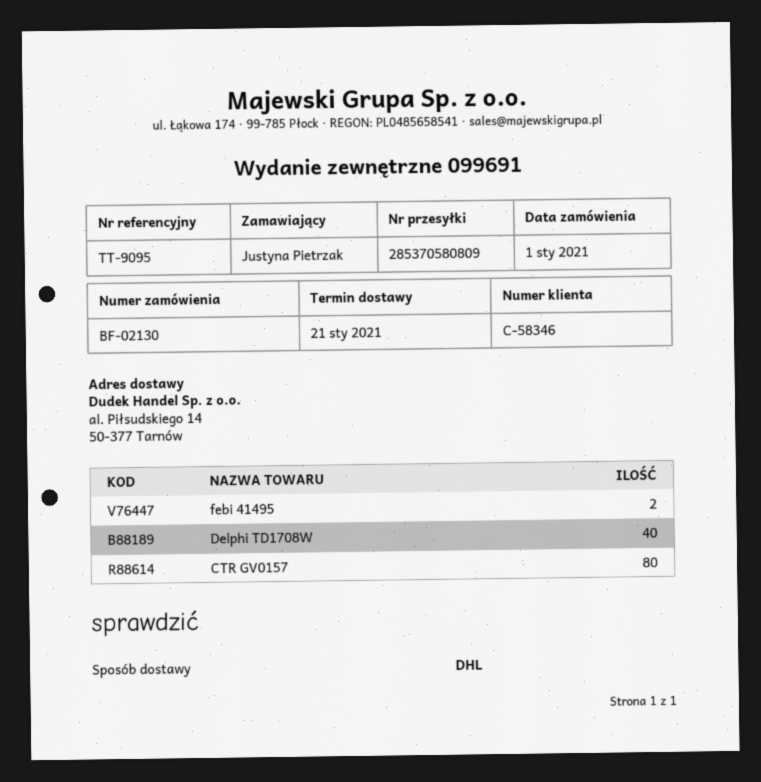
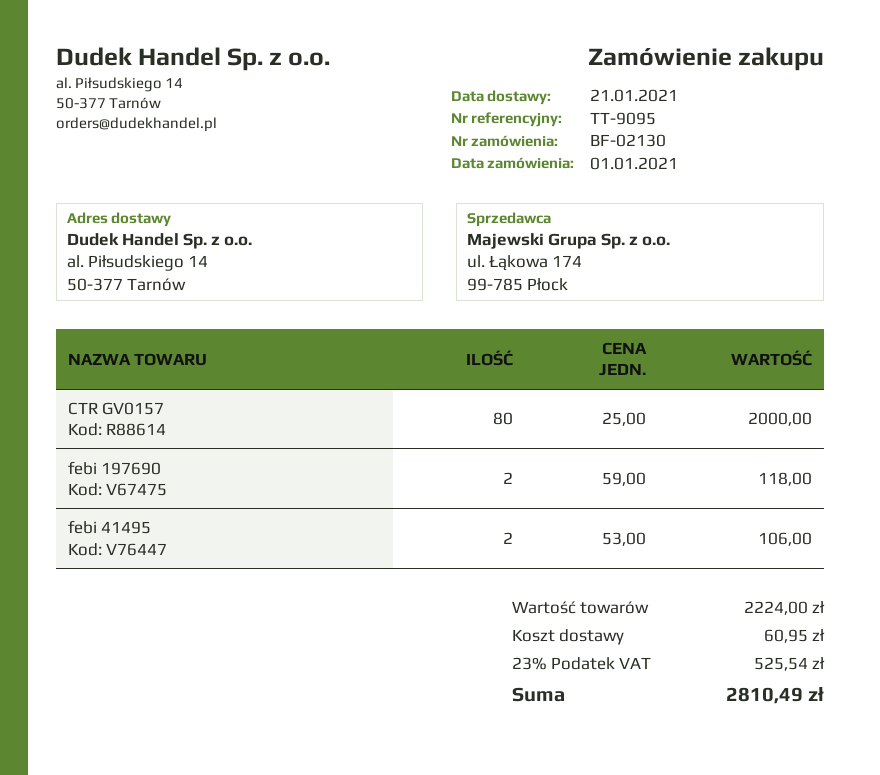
Delphi TD1708W: 40 -> none
febi 197690: none -> 2

